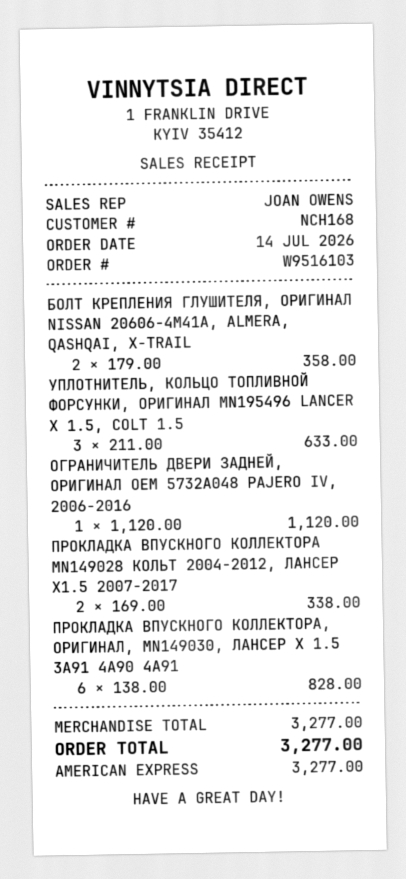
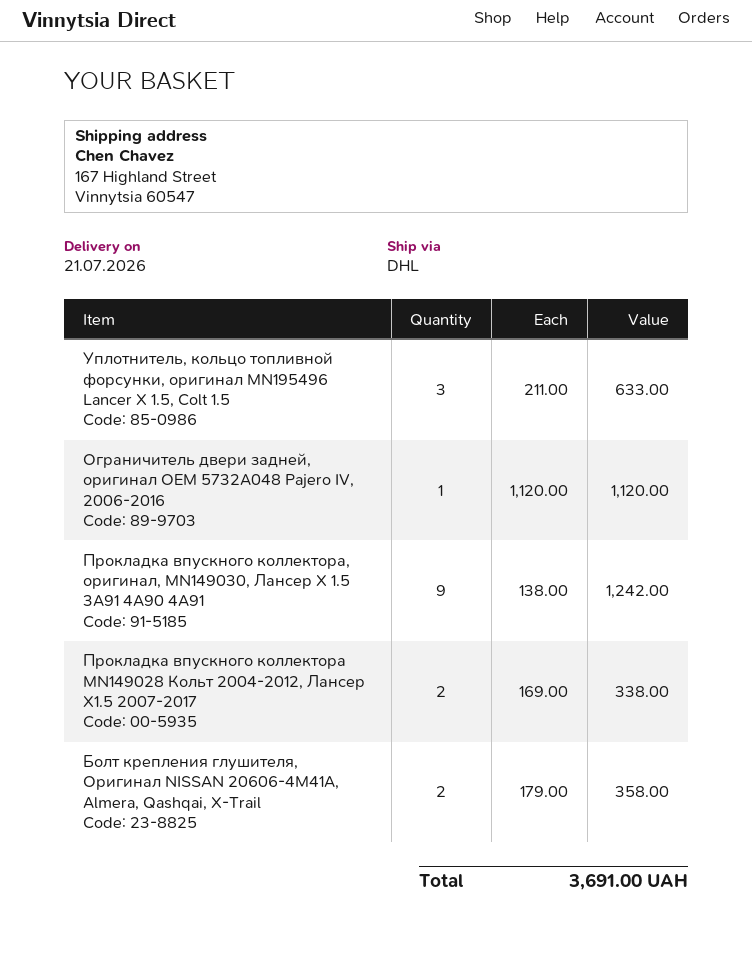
ПРОКЛАДКА ВПУСКНОГО КОЛЛЕКТОРА, ОРИГИНАЛ, MN149030, ЛАНСЕР Х 1.5 3A91 4A90 4A91: 6 x 138.00 = 828.00 -> 9 x 138.00 = 1242.00
total: 3277.00 -> 3691.00

